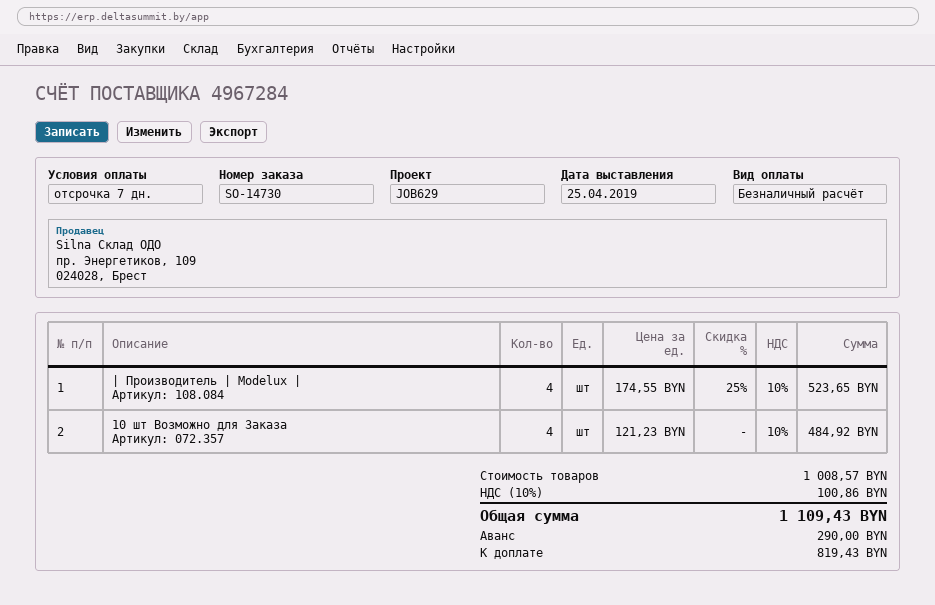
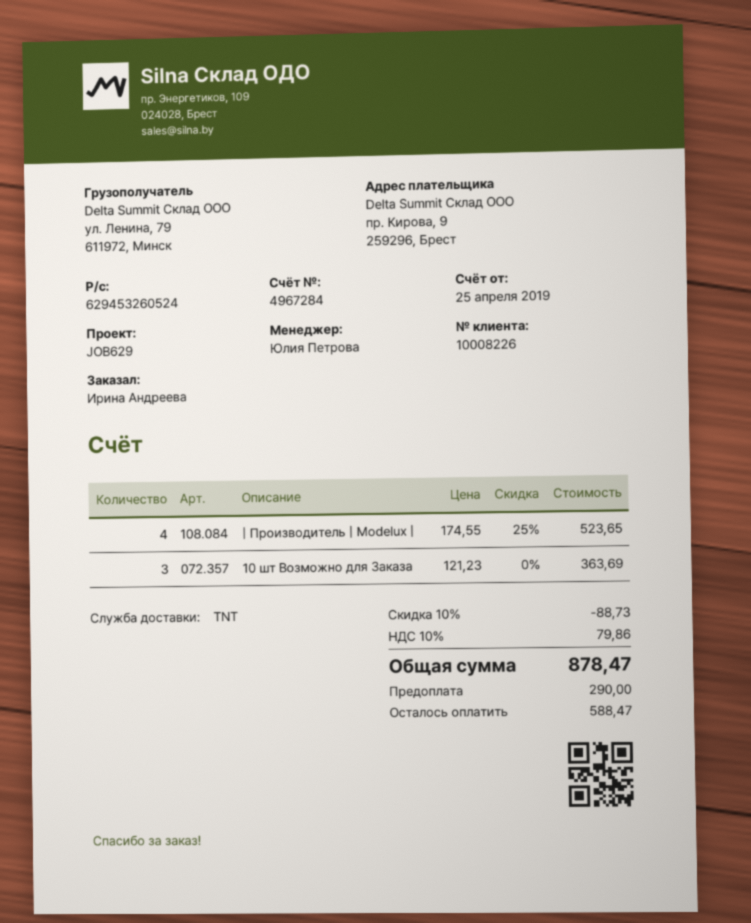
10 шт Возможно для Заказа: 4 x 121.23 = 484.92 -> 3 x 121.23 = 363.69
discount: none -> 10% = 88.73
tax: 10% = 100.86 -> 10% = 79.86
total: 1109.43 -> 878.47
balance: 819.43 -> 588.47

